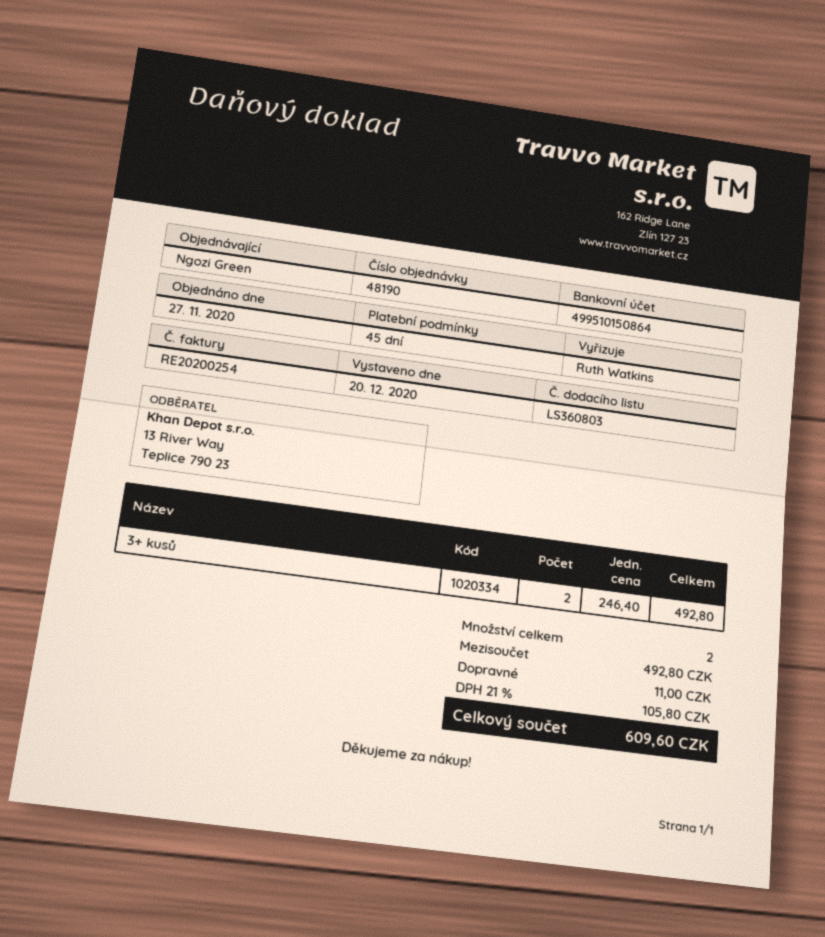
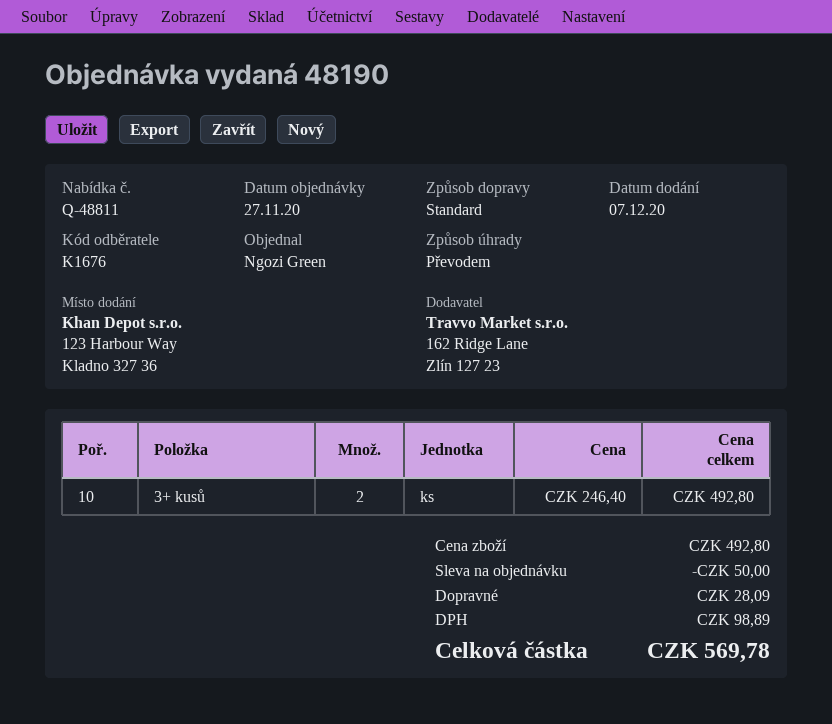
discount: none -> 50.00
shipping: 11.00 -> 28.09
tax: 105.80 -> 98.89
total: 609.60 -> 569.78

